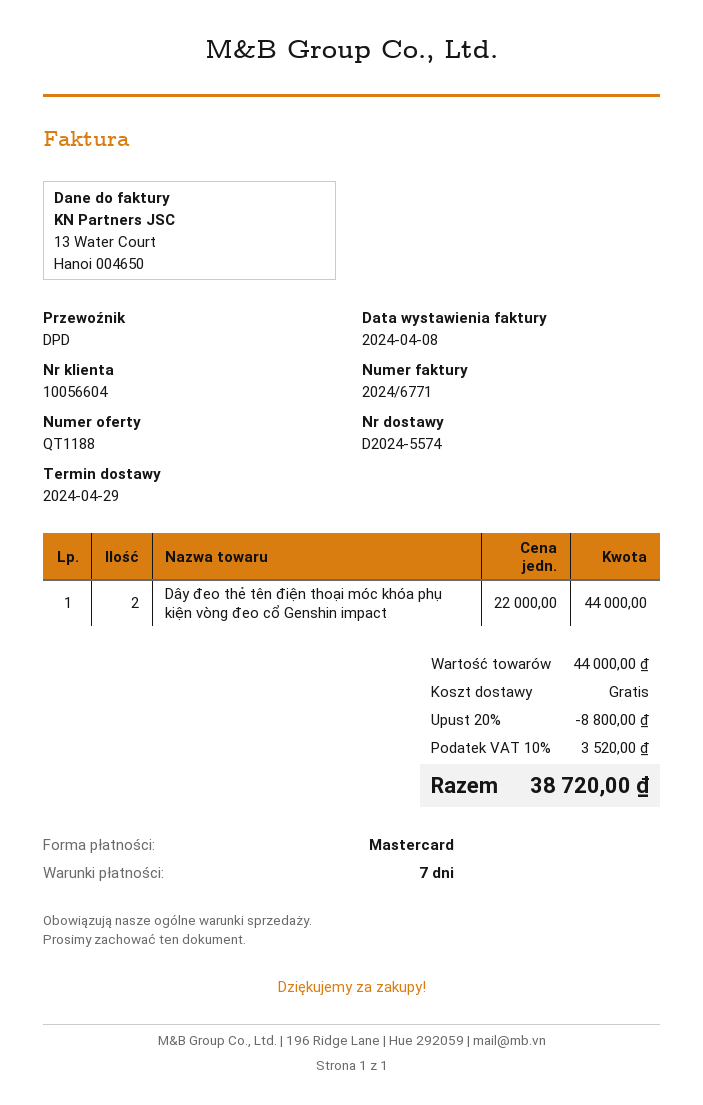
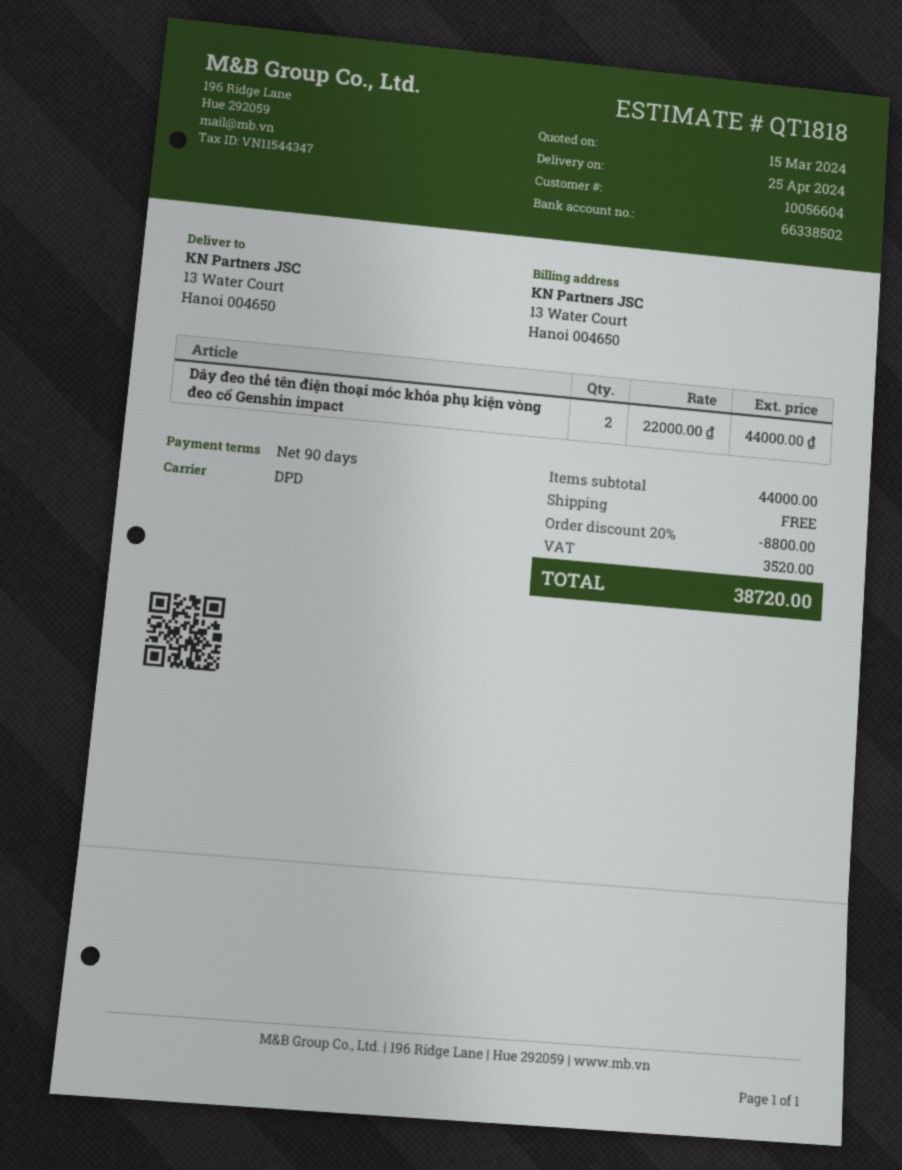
quote number: QT1188 -> QT1818
delivery date: 2024-04-29 -> 2024-04-25
payment terms: 7 days -> 90 days

